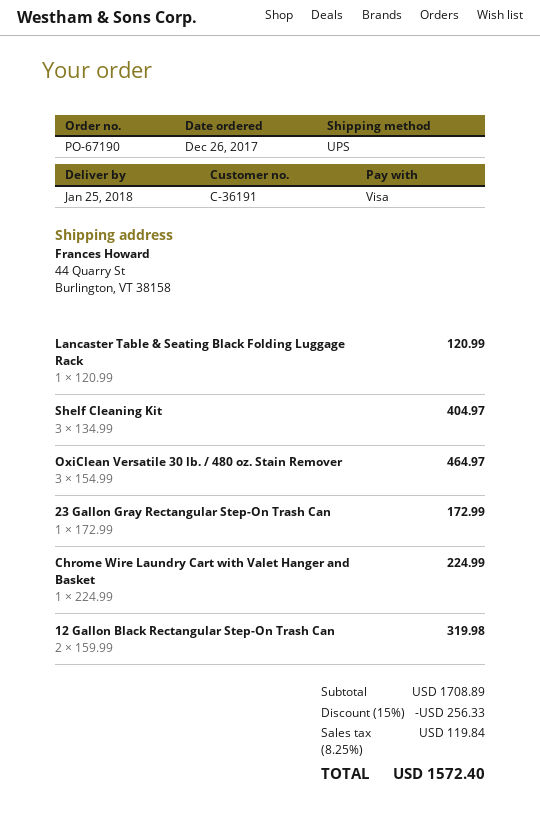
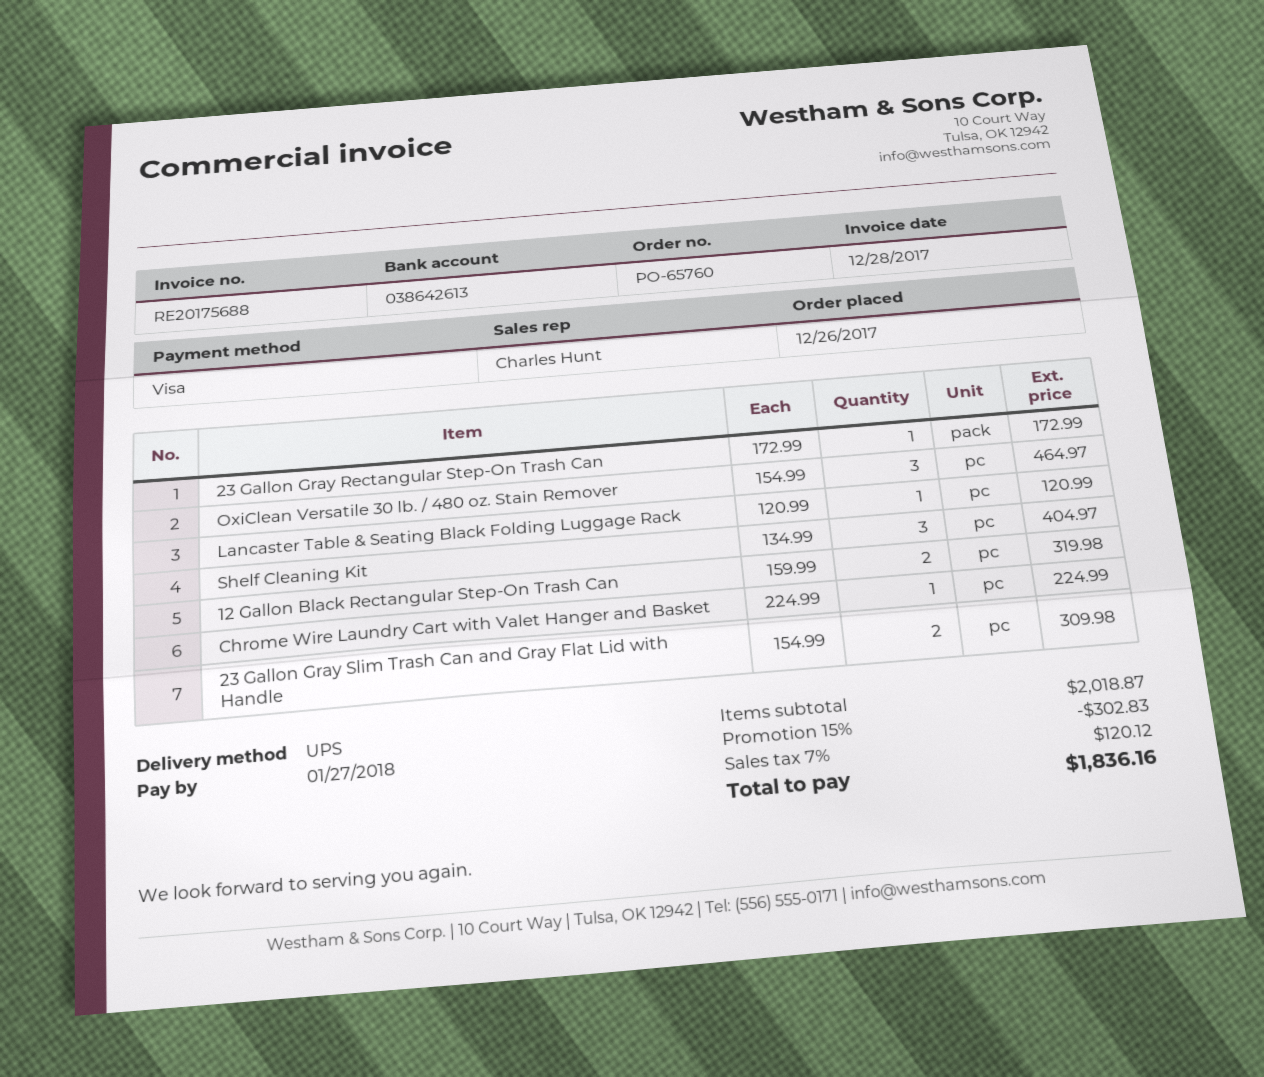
order number: PO-67190 -> PO-65760
23 Gallon Gray Slim Trash Can and Gray Flat Lid with Handle: none -> 2 x 154.99 = 309.98
subtotal: 1708.89 -> 2018.87
discount: 15% = 256.33 -> 15% = 302.83
tax: 8.25% = 119.84 -> 7% = 120.12
total: 1572.40 -> 1836.16

